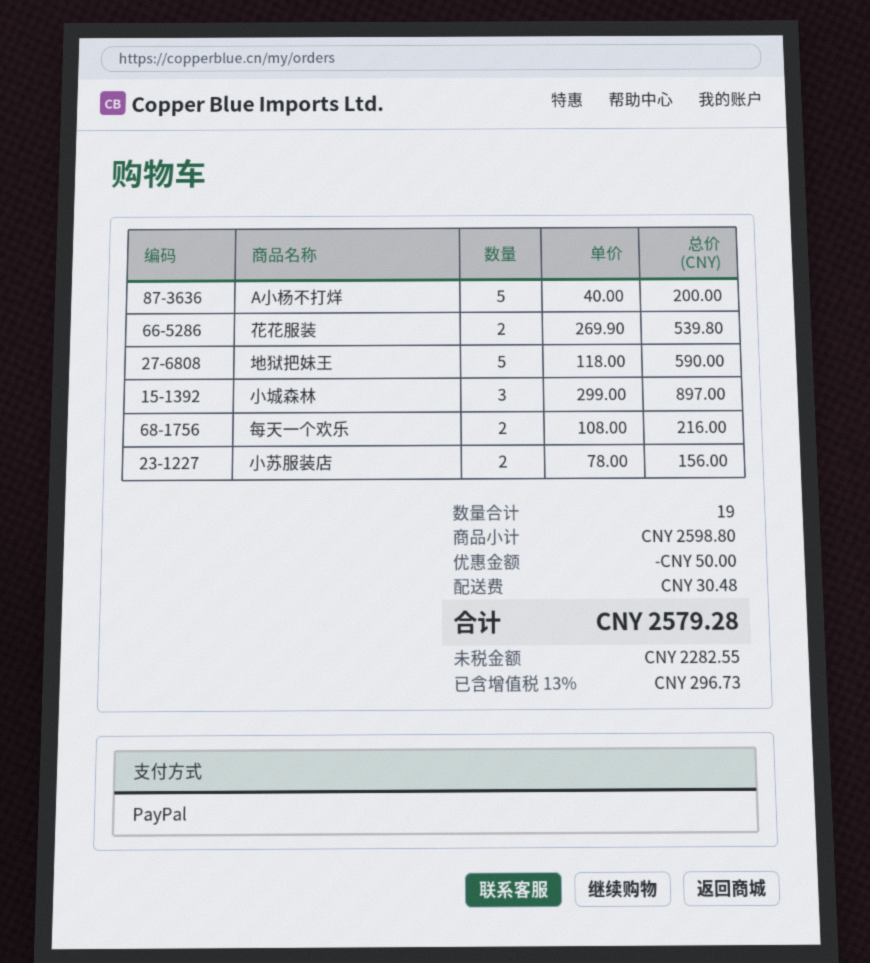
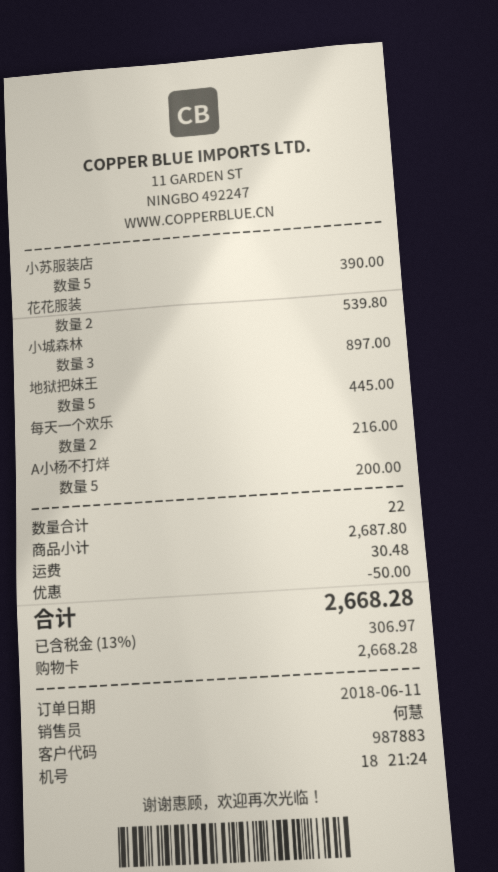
payment method: PayPal -> gift card
地狱把妹王: 5 for 590.00 -> 5 for 445.00
小苏服装店: 2 for 156.00 -> 5 for 390.00
total quantity: 19 -> 22
subtotal: 2598.80 -> 2687.80
tax: 13% = 296.73 -> 13% = 306.97
total: 2579.28 -> 2668.28

